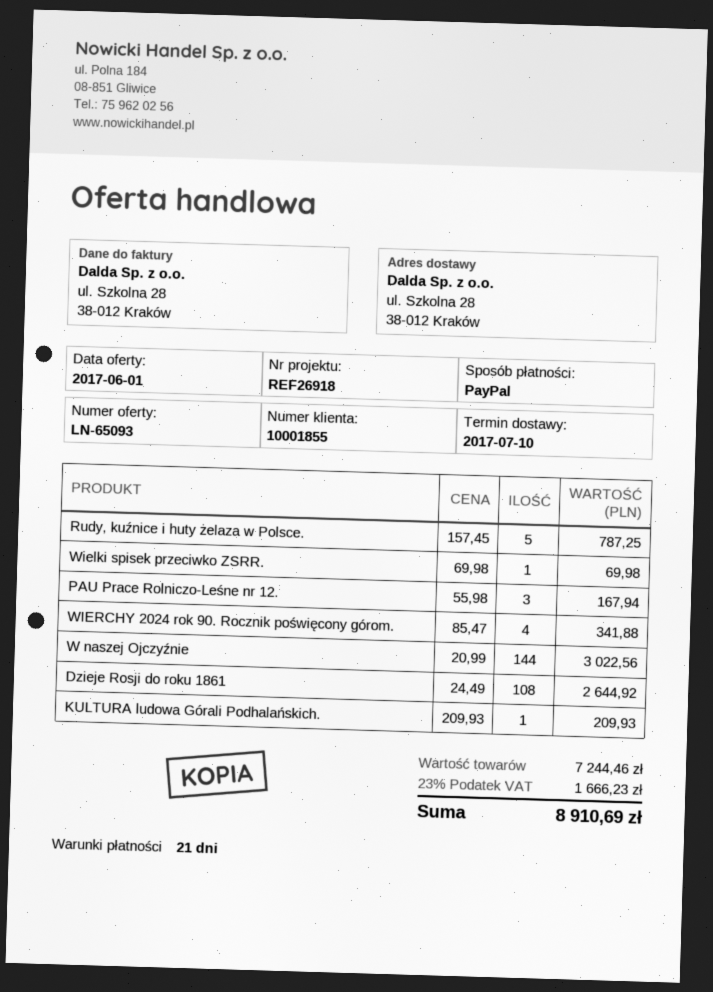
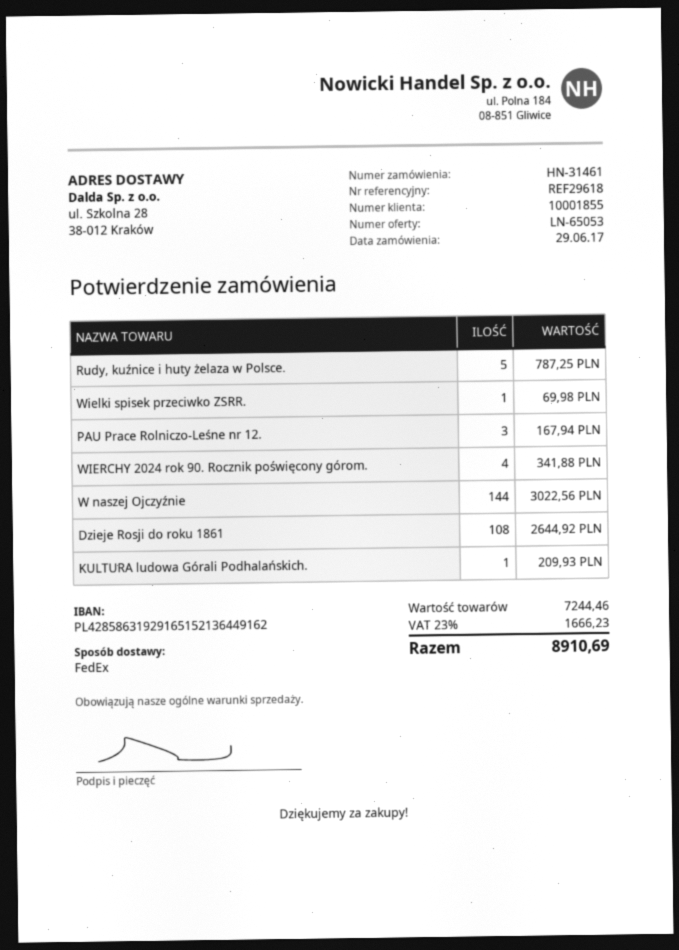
quote number: LN-65093 -> LN-65053
reference: REF26918 -> REF29618

